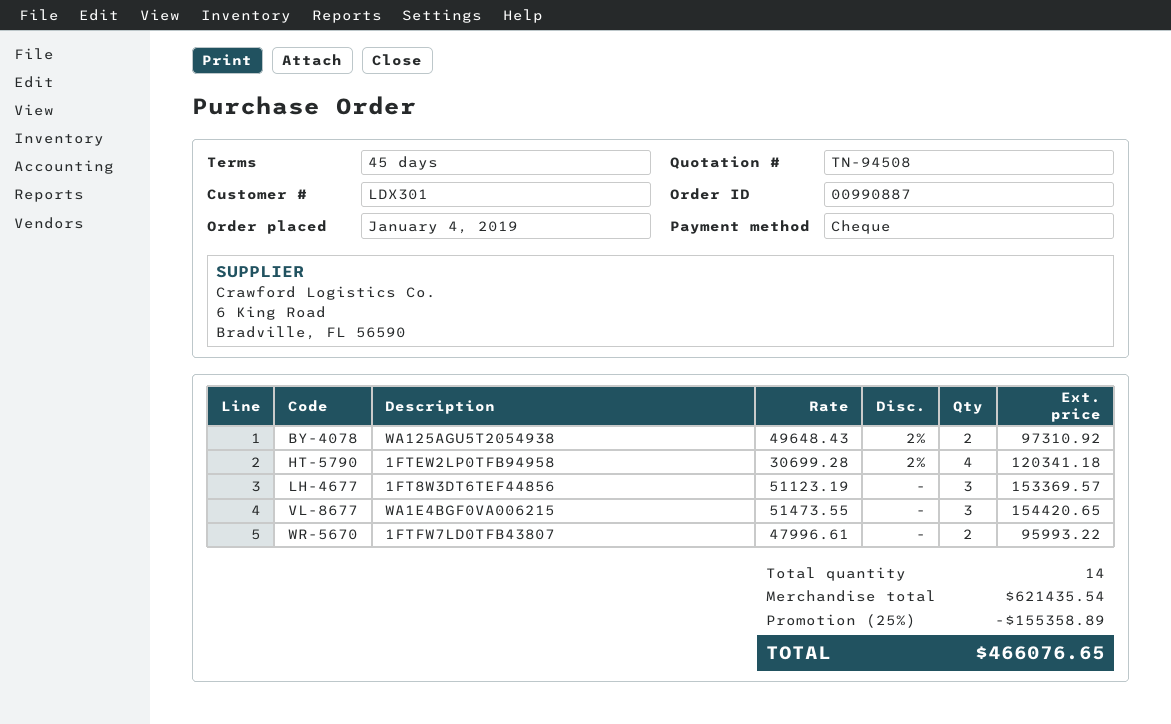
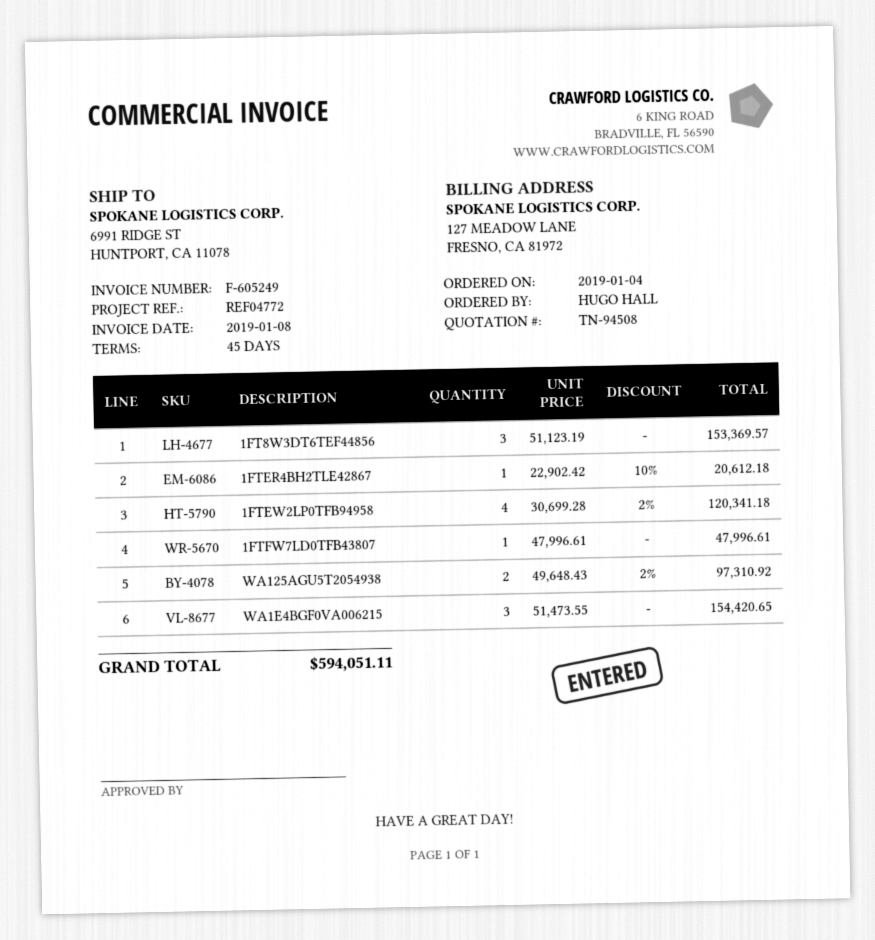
1FTFW7LD0TFB43807: 2 x 47996.61 = 95993.22 -> 1 x 47996.61 = 47996.61
1FTER4BH2TLE42867: none -> 1 x 22902.42 - 10% = 20612.18
discount: 25% = 155358.89 -> none
total: 466076.65 -> 594051.11

